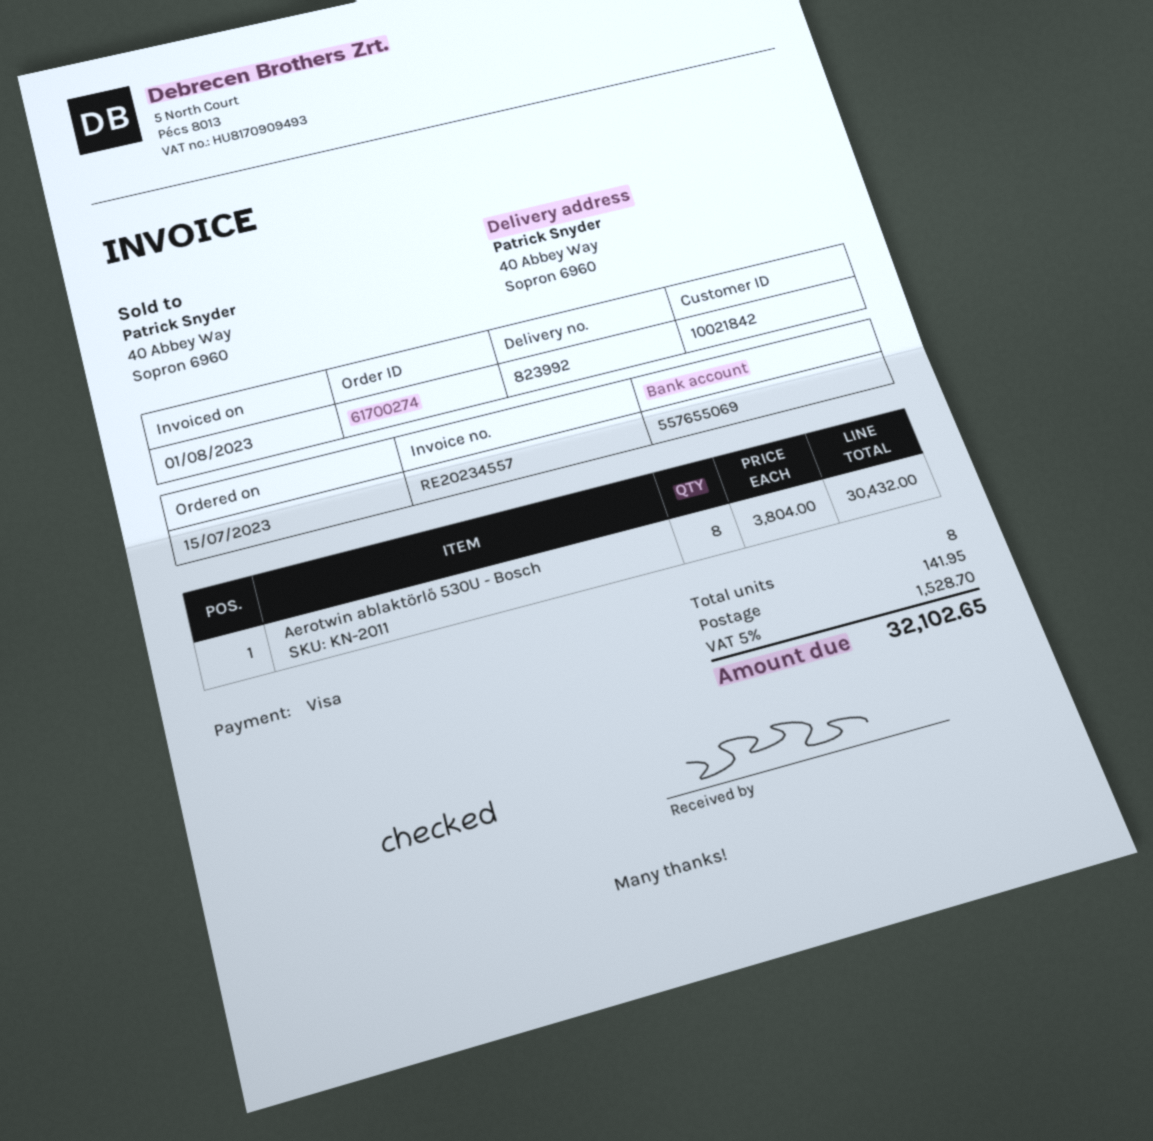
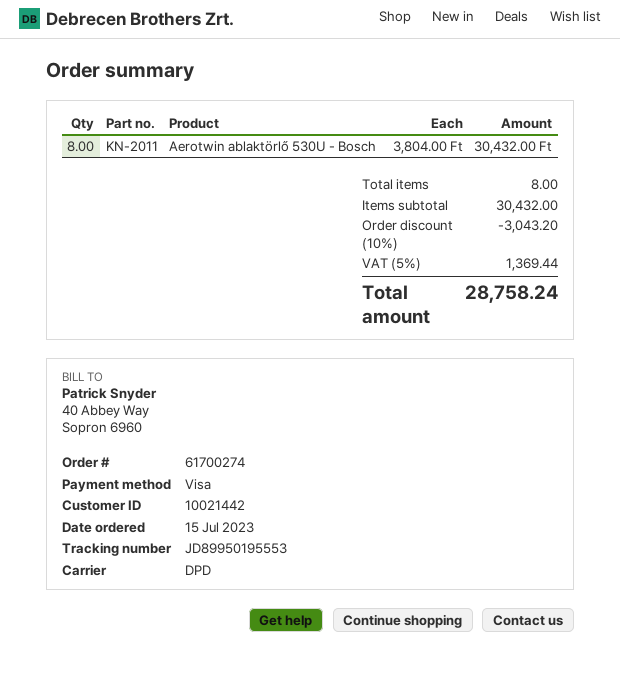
customer number: 10021842 -> 10021442
discount: none -> 10% = 3043.20
shipping: 141.95 -> none
tax: 5% = 1528.70 -> 5% = 1369.44
total: 32102.65 -> 28758.24

